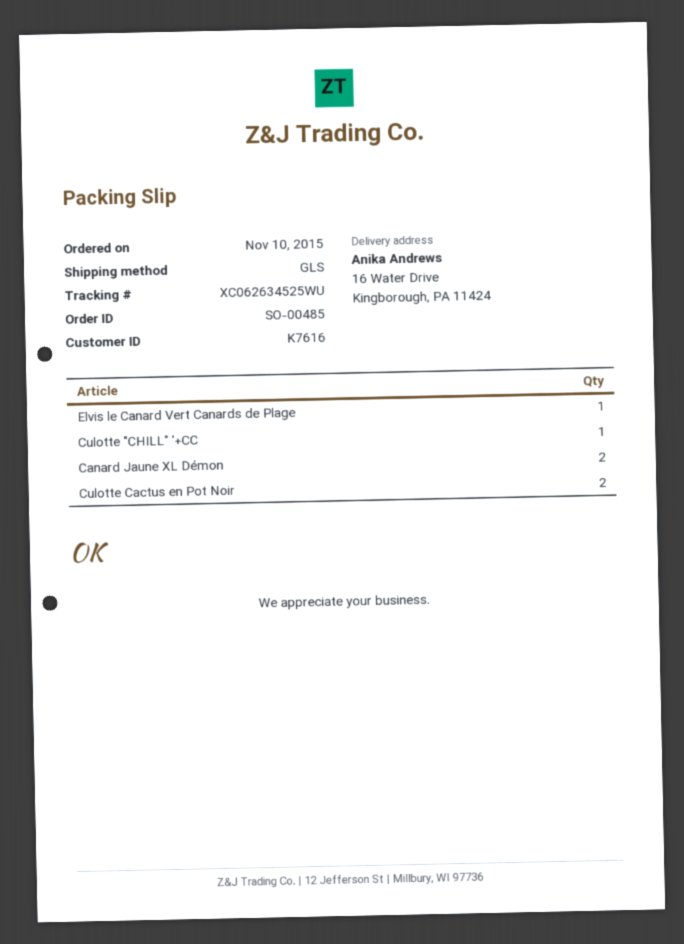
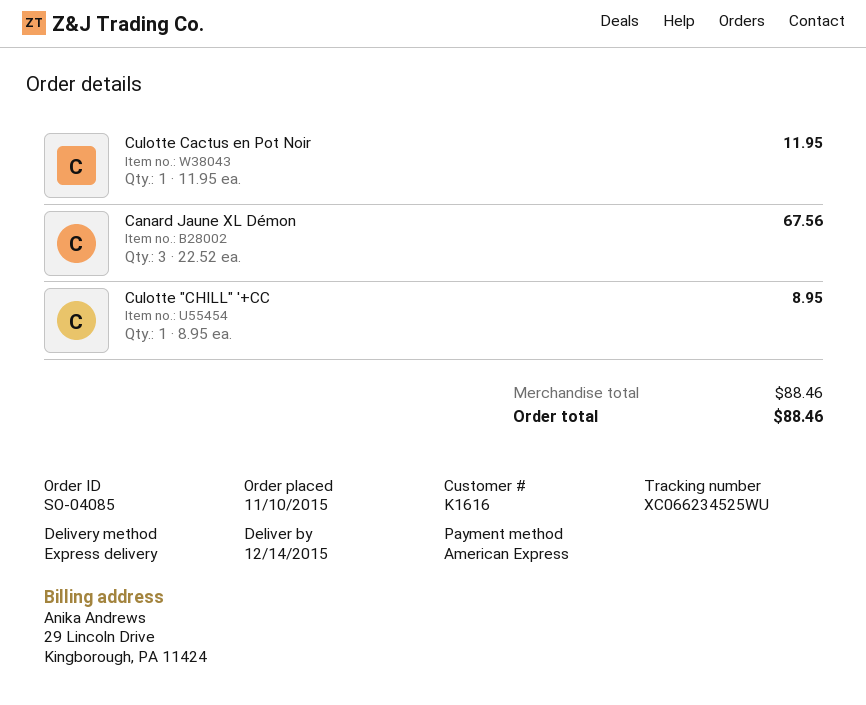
order number: SO-00485 -> SO-04085
customer number: K7616 -> K1616
shipping method: GLS -> express
tracking number: XC062634525WU -> XC066234525WU
Elvis le Canard Vert Canards de Plage: 1 -> none
Canard Jaune XL Démon: 2 -> 3
Culotte Cactus en Pot Noir: 2 -> 1

